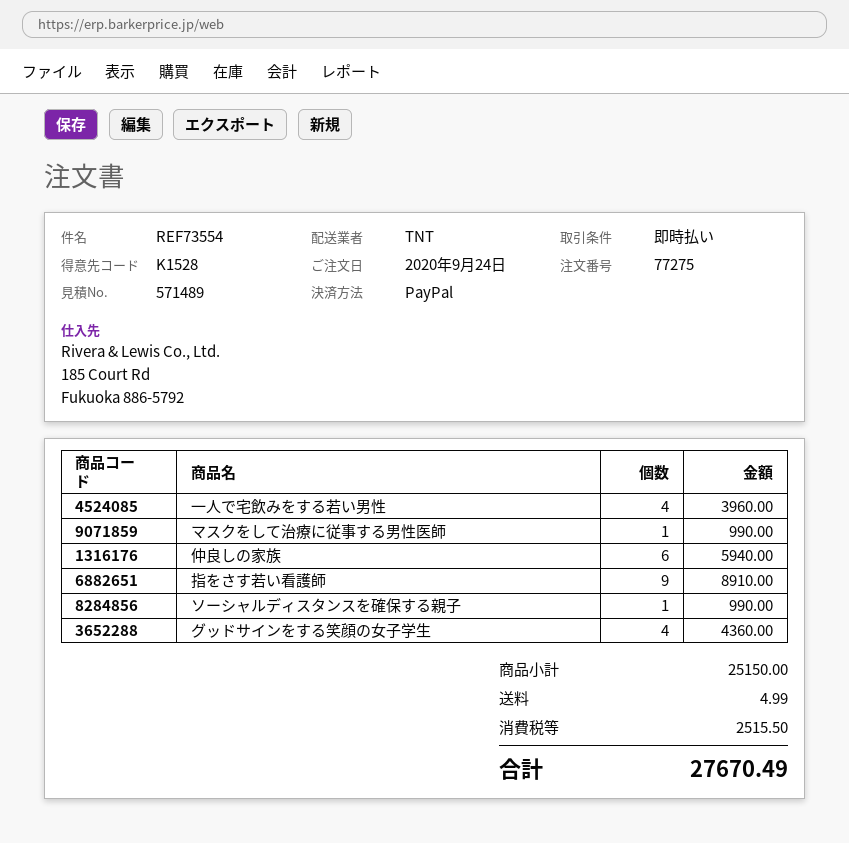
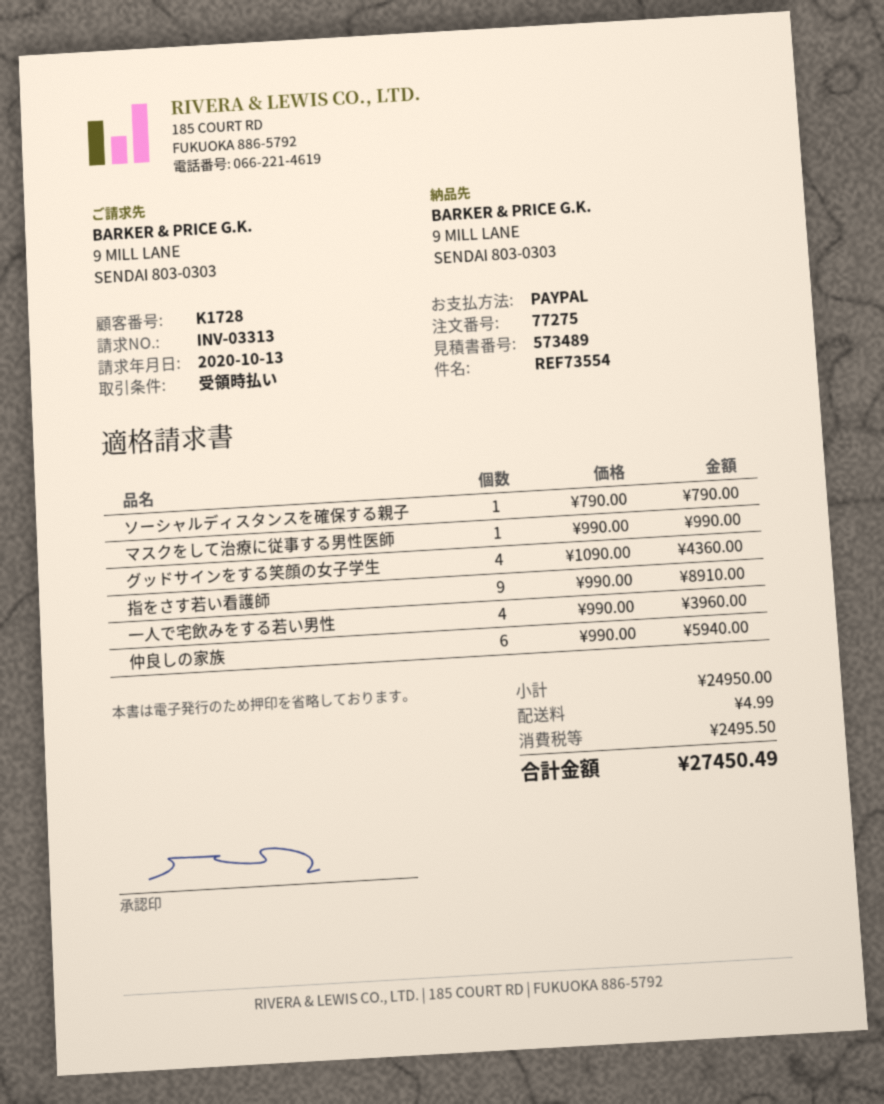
quote number: 571489 -> 573489
customer number: K1528 -> K1728
ソーシャルディスタンスを確保する親子: 1 for 990.00 -> 1 for 790.00
subtotal: 25150.00 -> 24950.00
tax: 2515.50 -> 2495.50
total: 27670.49 -> 27450.49

